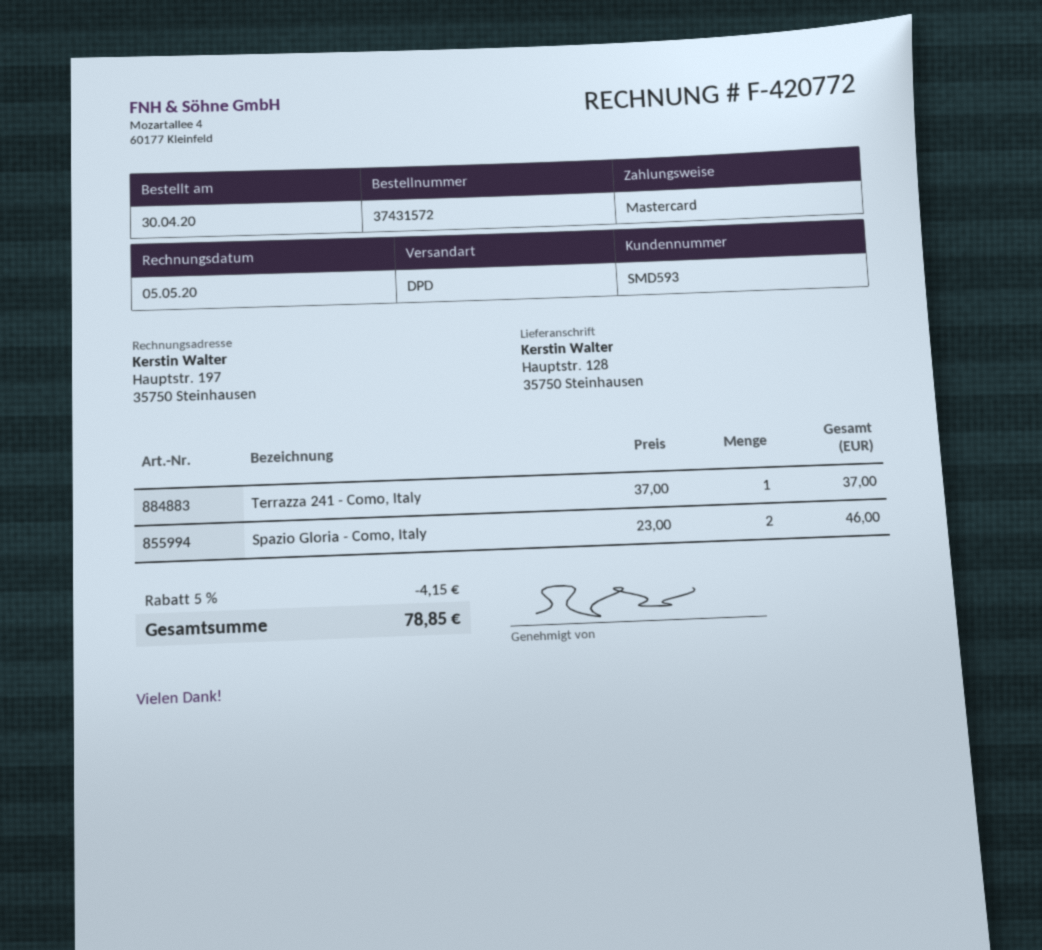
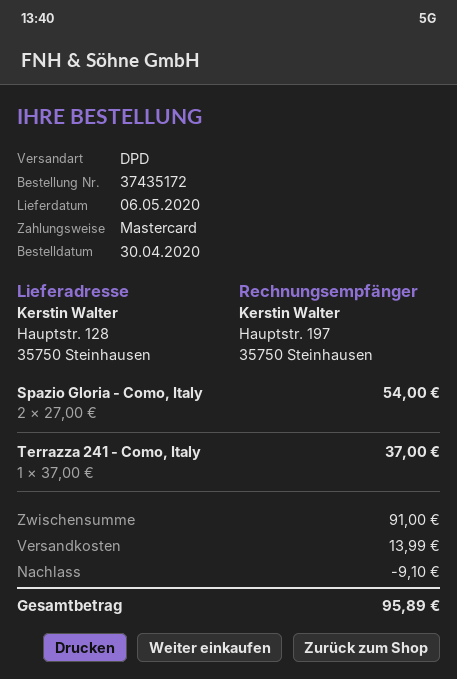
order number: 37431572 -> 37435172
Spazio Gloria - Como, Italy: 2 x 23.00 = 46.00 -> 2 x 27.00 = 54.00
discount: 4.15 -> 9.10
shipping: none -> 13.99
total: 78.85 -> 95.89

